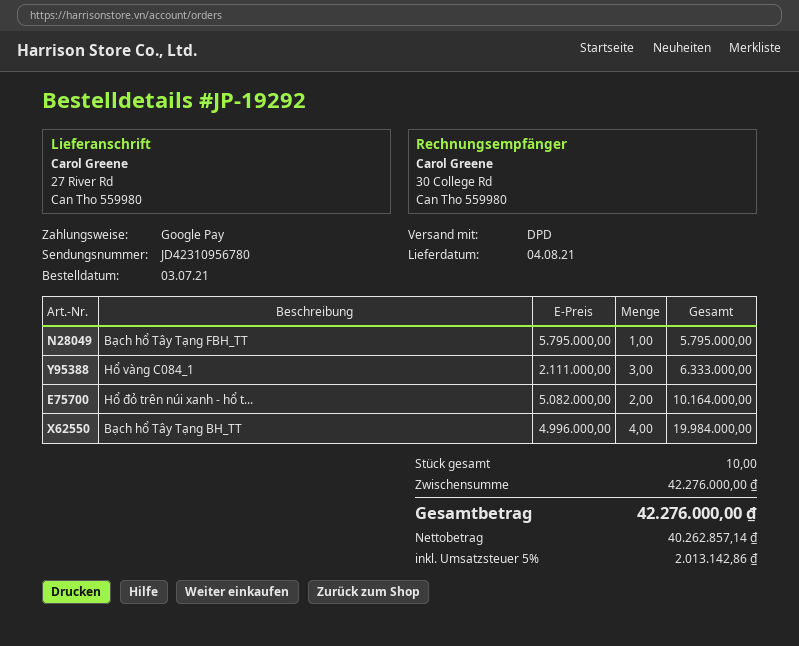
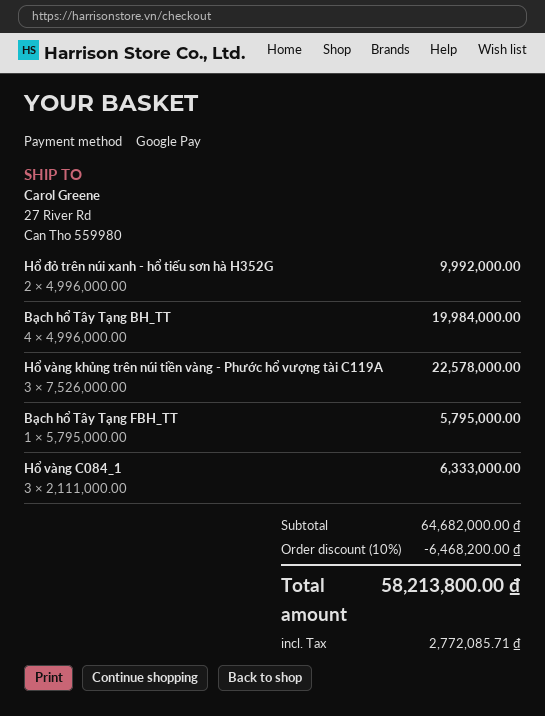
Hổ đỏ trên núi xanh - hổ t...: 2 x 5082000.00 = 10164000.00 -> 2 x 4996000.00 = 9992000.00
Hổ vàng khủng trên núi tiền vàng - Phước hổ vượng tài C119A: none -> 3 x 7526000.00 = 22578000.00
subtotal: 42276000.00 -> 64682000.00
discount: none -> 10% = 6468200.00
tax: 2013142.86 -> 2772085.71
total: 42276000.00 -> 58213800.00

